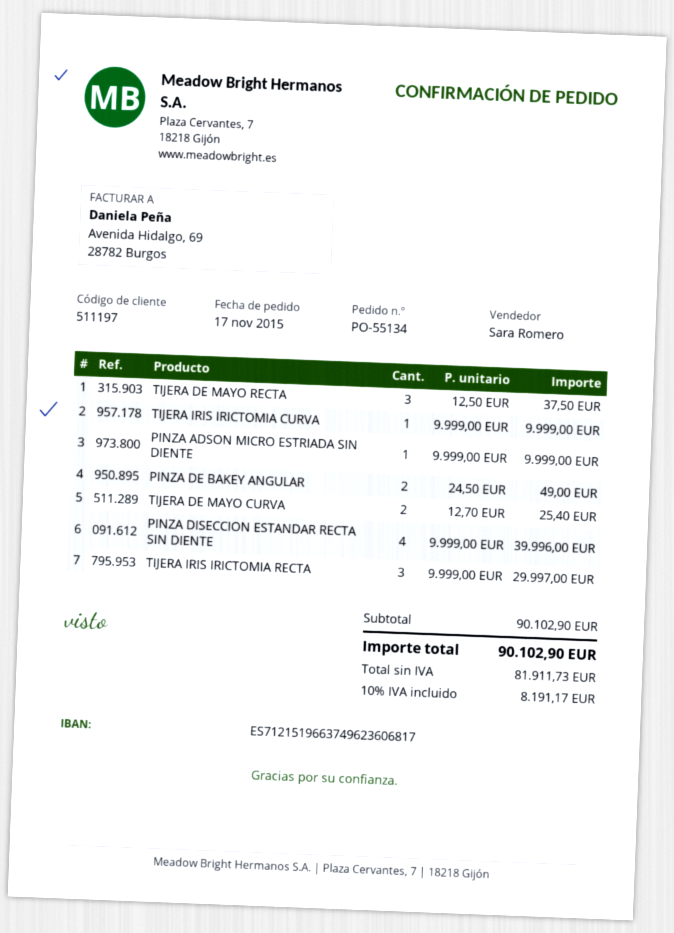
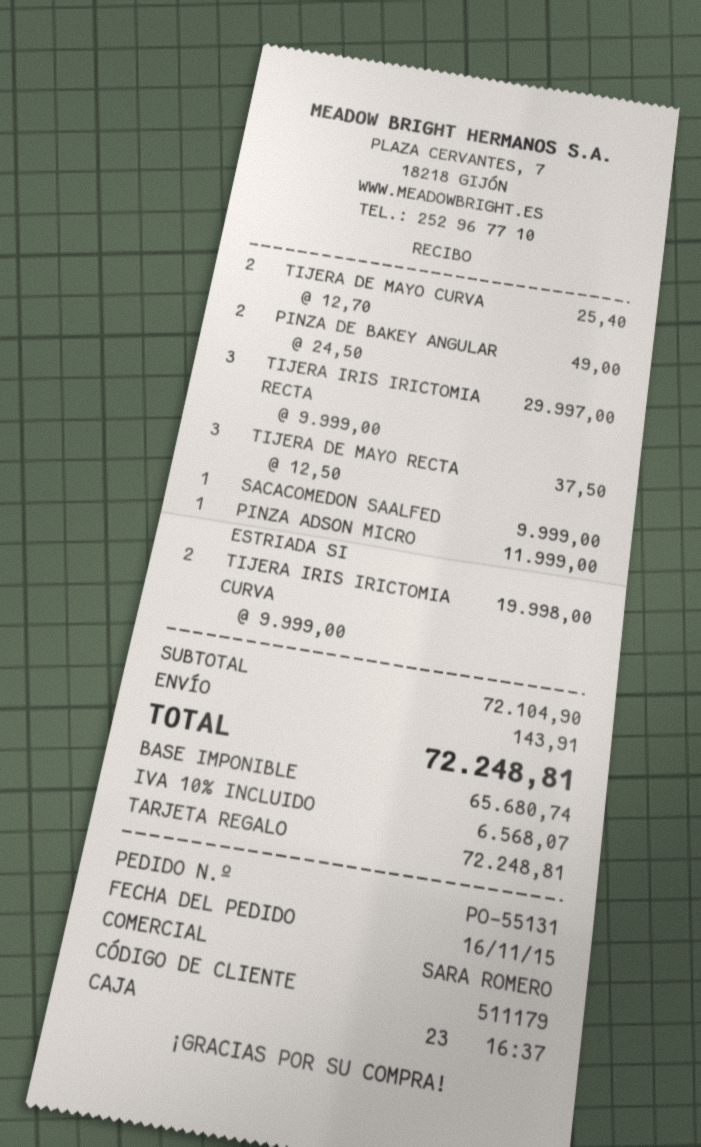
order number: PO-55134 -> PO-55131
order date: 2015-11-17 -> 2015-11-16
customer number: 511197 -> 511179
TIJERA IRIS IRICTOMIA CURVA: 1 x 9999.00 = 9999.00 -> 2 x 9999.00 = 19998.00
PINZA ADSON MICRO ESTRIADA SIN DIENTE: 1 x 9999.00 = 9999.00 -> 1 x 11999.00 = 11999.00
PINZA DISECCION ESTANDAR RECTA SIN DIENTE: 4 x 9999.00 = 39996.00 -> none
SACACOMEDON SAALFED: none -> 1 x 9999.00 = 9999.00
subtotal: 90102.90 -> 72104.90
shipping: none -> 143.91
net: 81911.73 -> 65680.74
tax: 10% = 8191.17 -> 10% = 6568.07
total: 90102.90 -> 72248.81

